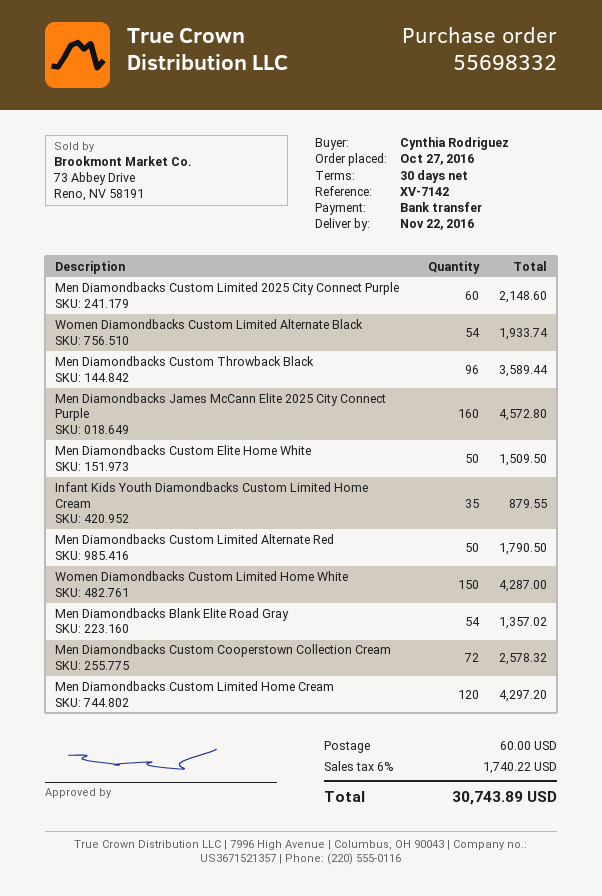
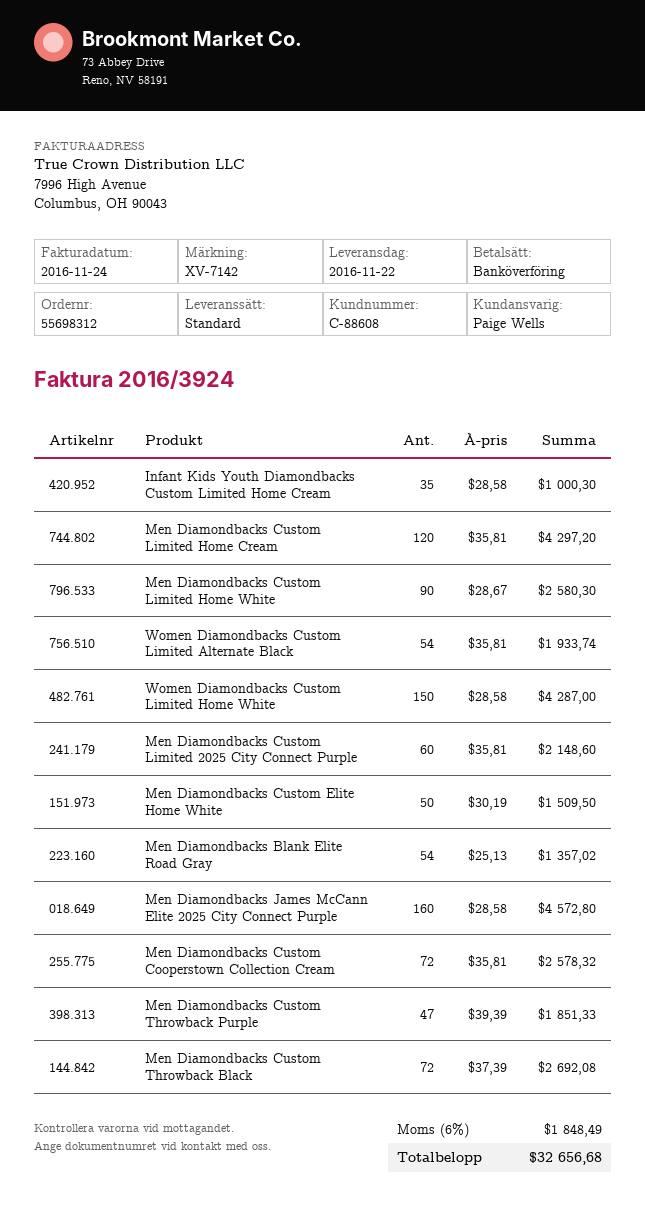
order number: 55698332 -> 55698312
Men Diamondbacks Custom Throwback Black: 96 for 3589.44 -> 72 for 2692.08
Infant Kids Youth Diamondbacks Custom Limited Home Cream: 35 for 879.55 -> 35 for 1000.30
Men Diamondbacks Custom Limited Alternate Red: 50 for 1790.50 -> none
Men Diamondbacks Custom Limited Home White: none -> 90 for 2580.30
Men Diamondbacks Custom Throwback Purple: none -> 47 for 1851.33
shipping: 60.00 -> none
tax: 6% = 1740.22 -> 6% = 1848.49
total: 30743.89 -> 32656.68

